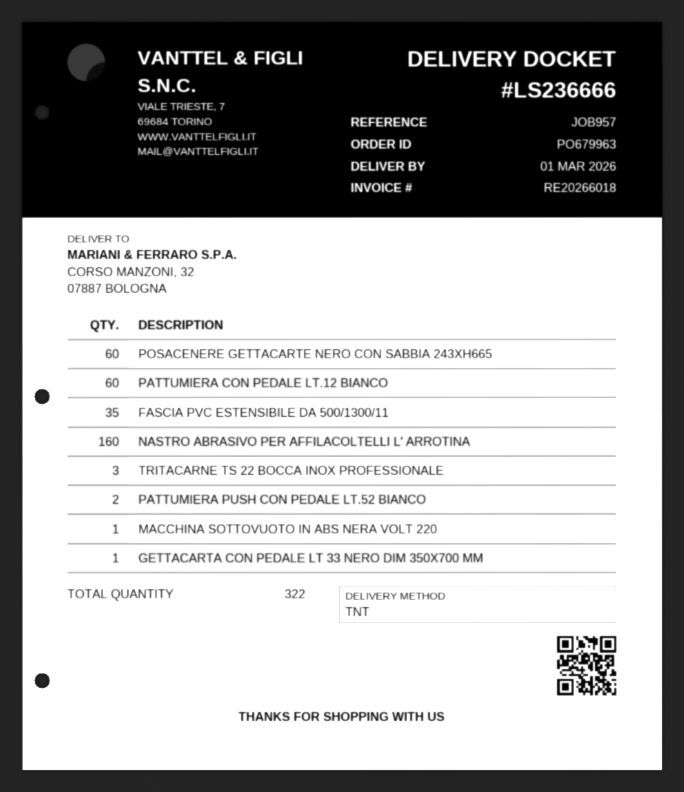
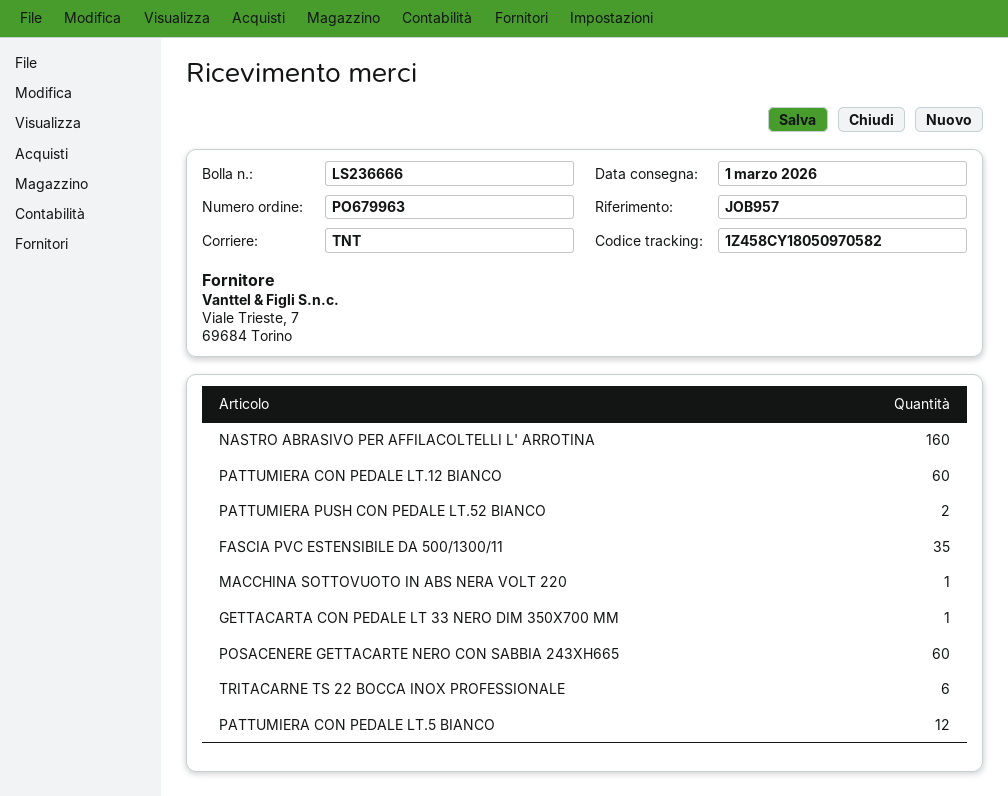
TRITACARNE TS 22 BOCCA INOX PROFESSIONALE: 3 -> 6
PATTUMIERA CON PEDALE LT.5 BIANCO: none -> 12

